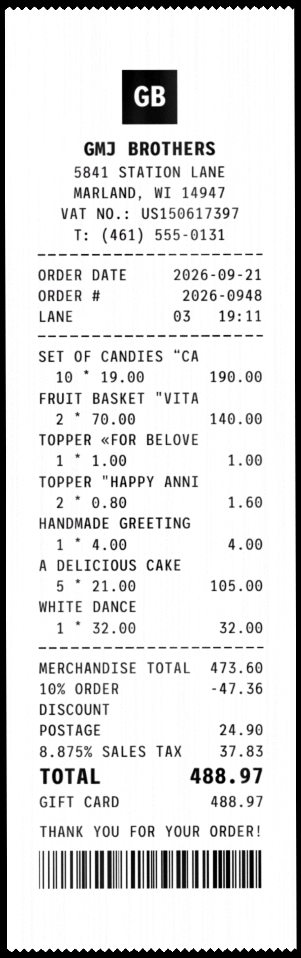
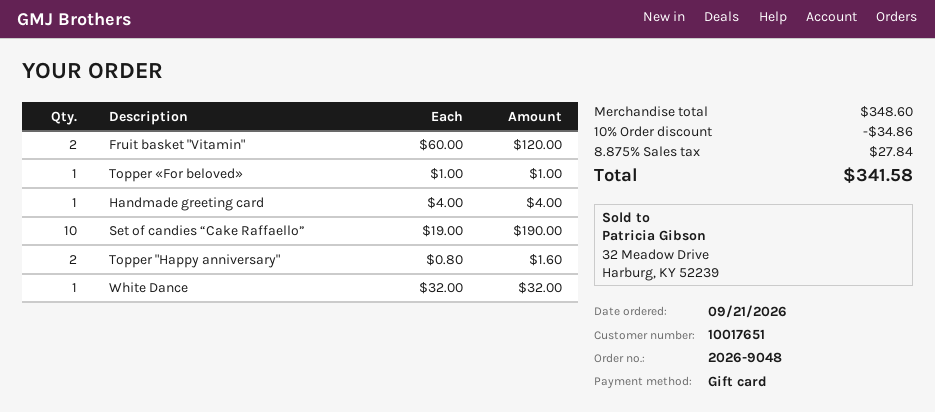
order number: 2026-0948 -> 2026-9048
FRUIT BASKET "VITA: 2 x 70.00 = 140.00 -> 2 x 60.00 = 120.00
A DELICIOUS CAKE: 5 x 21.00 = 105.00 -> none
subtotal: 473.60 -> 348.60
discount: 10% = 47.36 -> 10% = 34.86
shipping: 24.90 -> none
tax: 8.875% = 37.83 -> 8.875% = 27.84
total: 488.97 -> 341.58

